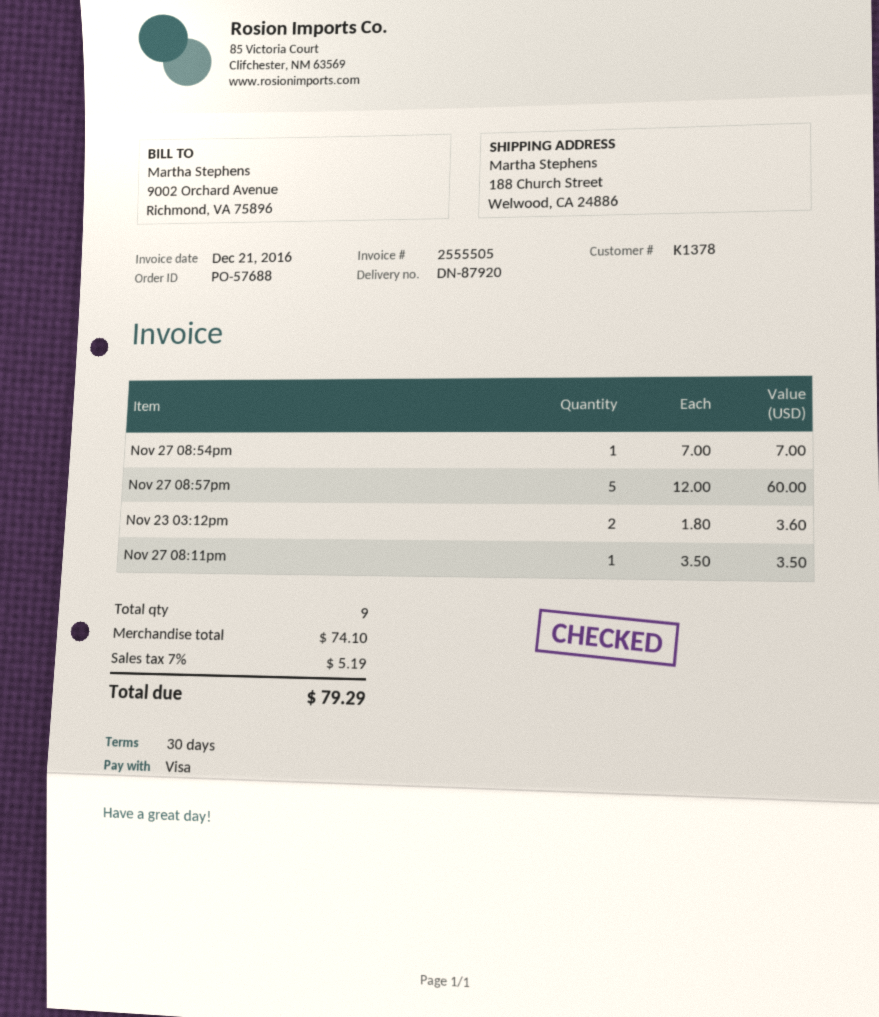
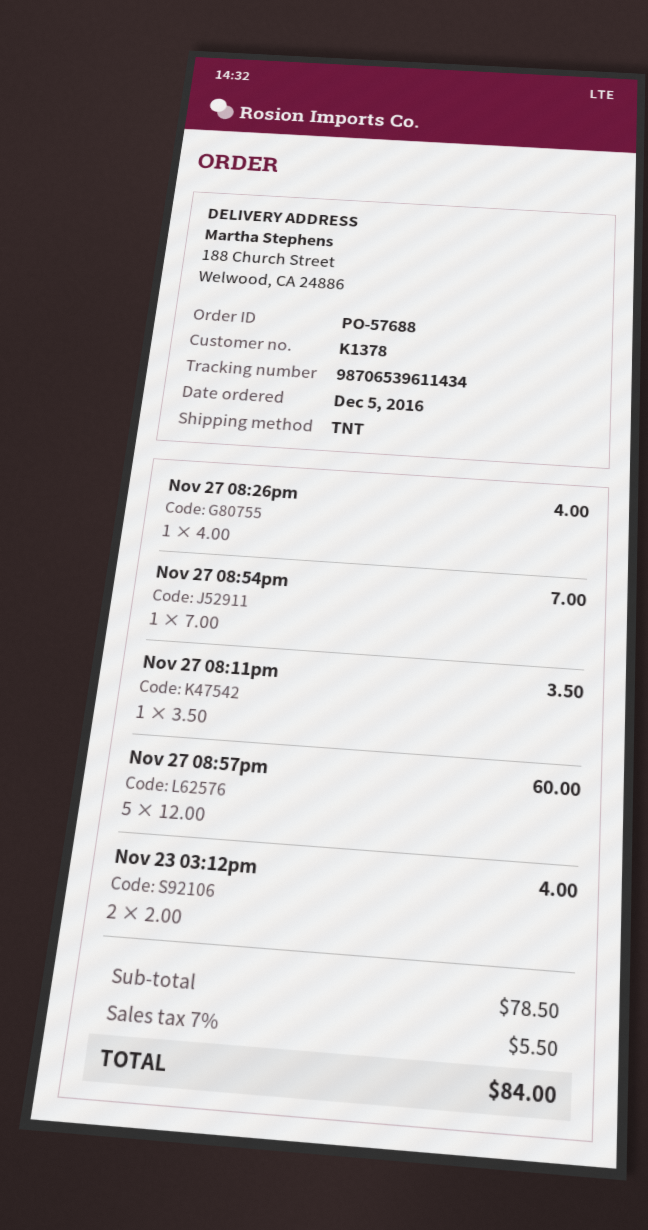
Nov 23 03:12pm: 2 x 1.80 = 3.60 -> 2 x 2.00 = 4.00
Nov 27 08:26pm: none -> 1 x 4.00 = 4.00
subtotal: 74.10 -> 78.50
tax: 7% = 5.19 -> 7% = 5.50
total: 79.29 -> 84.00

